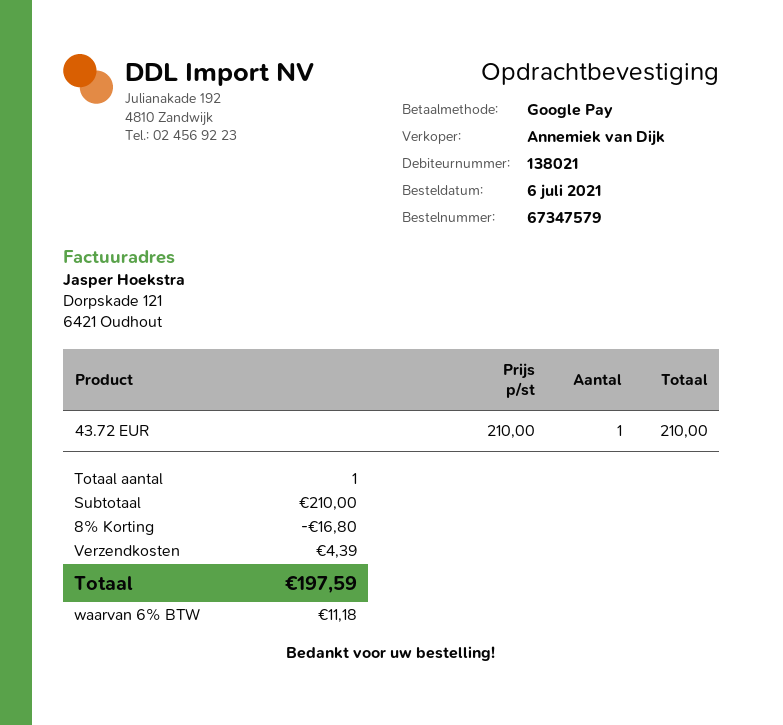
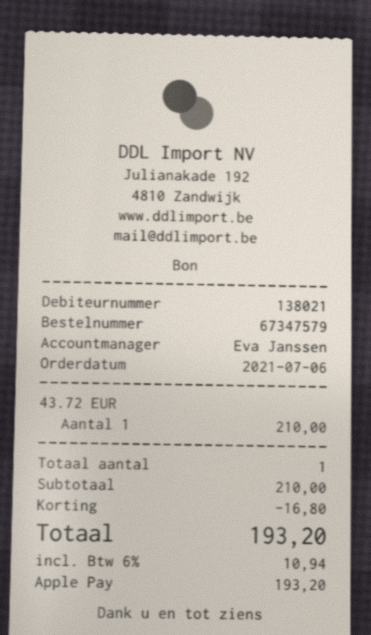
sales rep: Annemiek van Dijk -> Eva Janssen
payment method: Google Pay -> Apple Pay
shipping: 4.39 -> none
tax: 6% = 11.18 -> 6% = 10.94
total: 197.59 -> 193.20

